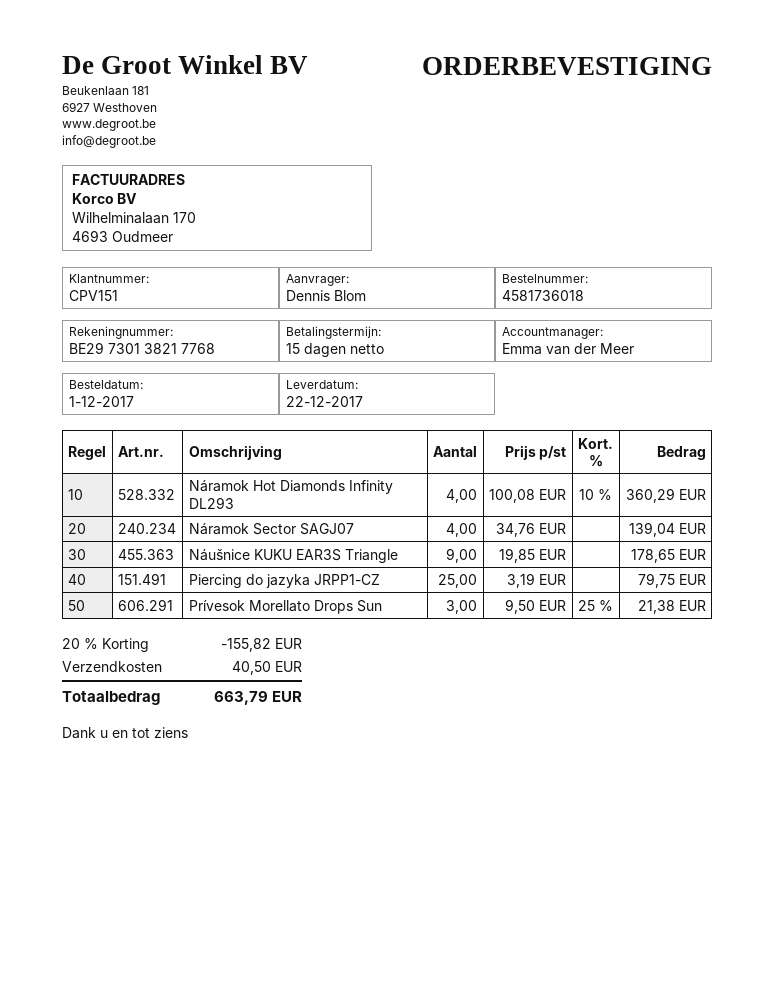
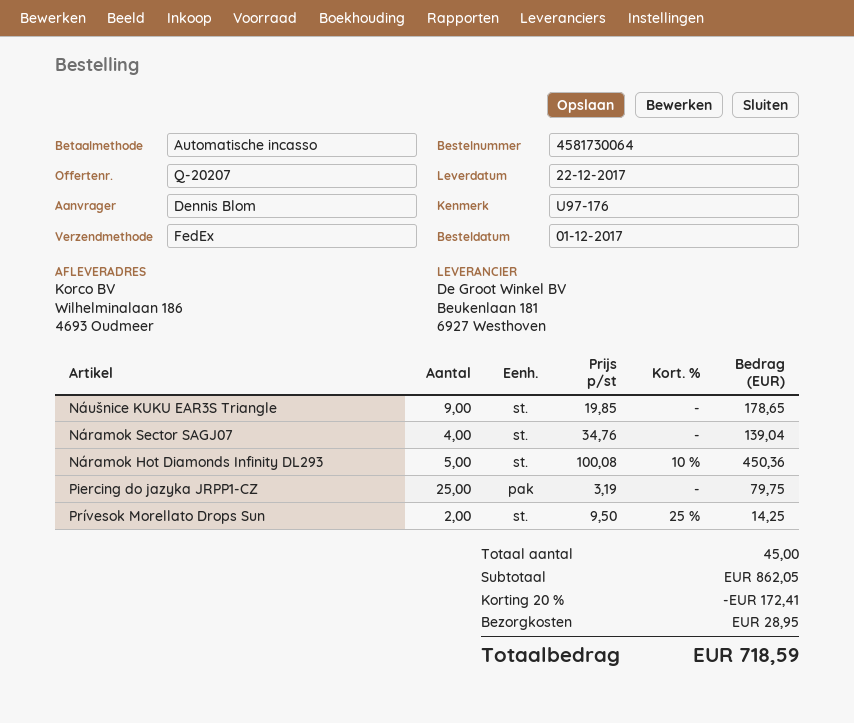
order number: 4581736018 -> 4581730064
Náramok Hot Diamonds Infinity DL293: 4 x 100.08 - 10% = 360.29 -> 5 x 100.08 - 10% = 450.36
Prívesok Morellato Drops Sun: 3 x 9.50 - 25% = 21.38 -> 2 x 9.50 - 25% = 14.25
discount: 20% = 155.82 -> 20% = 172.41
shipping: 40.50 -> 28.95
total: 663.79 -> 718.59

